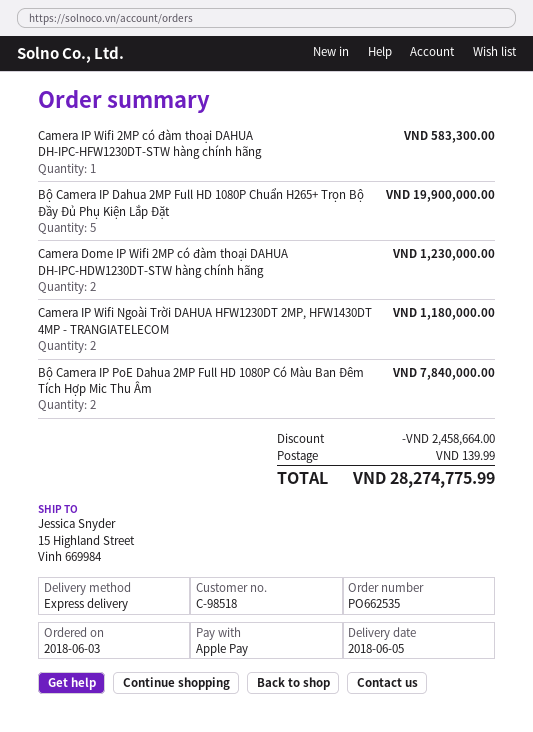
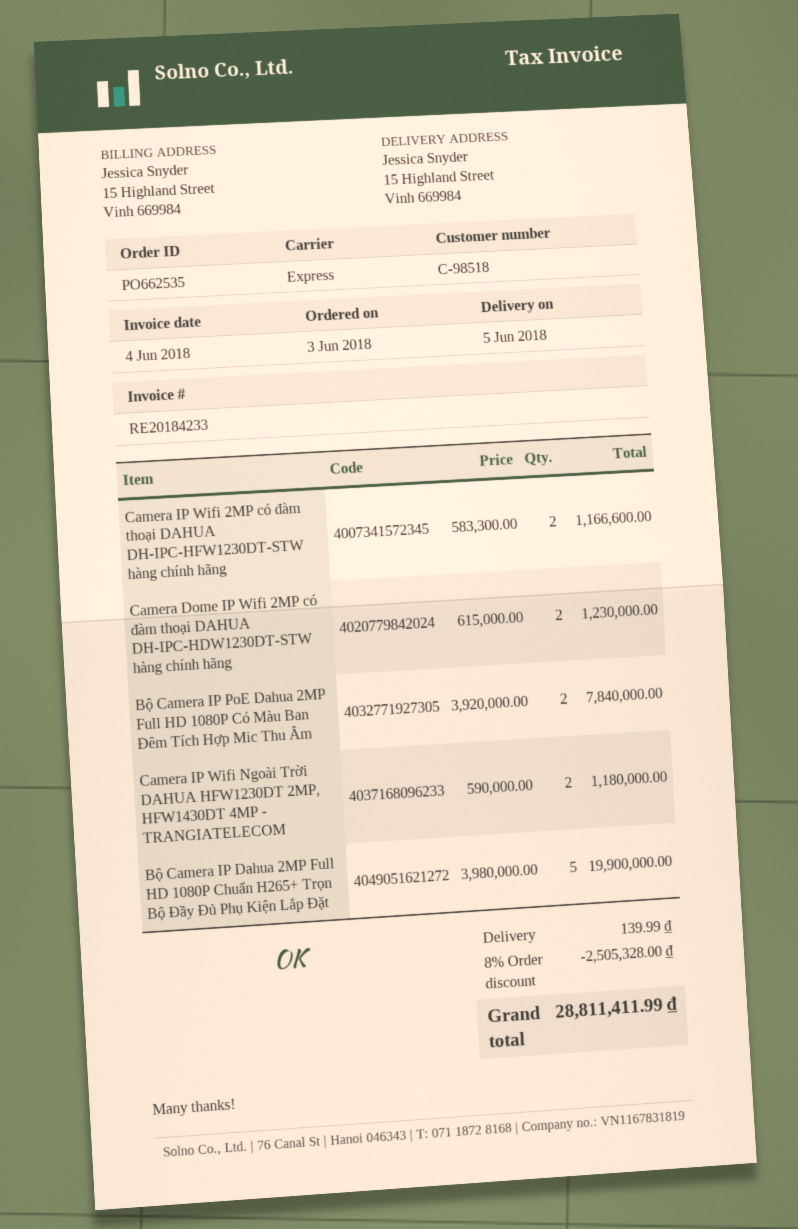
Camera IP Wifi 2MP có đàm thoại DAHUA DH-IPC-HFW1230DT-STW hàng chính hãng: 1 for 583300.00 -> 2 for 1166600.00
discount: 2458664.00 -> 2505328.00
total: 28274775.99 -> 28811411.99

